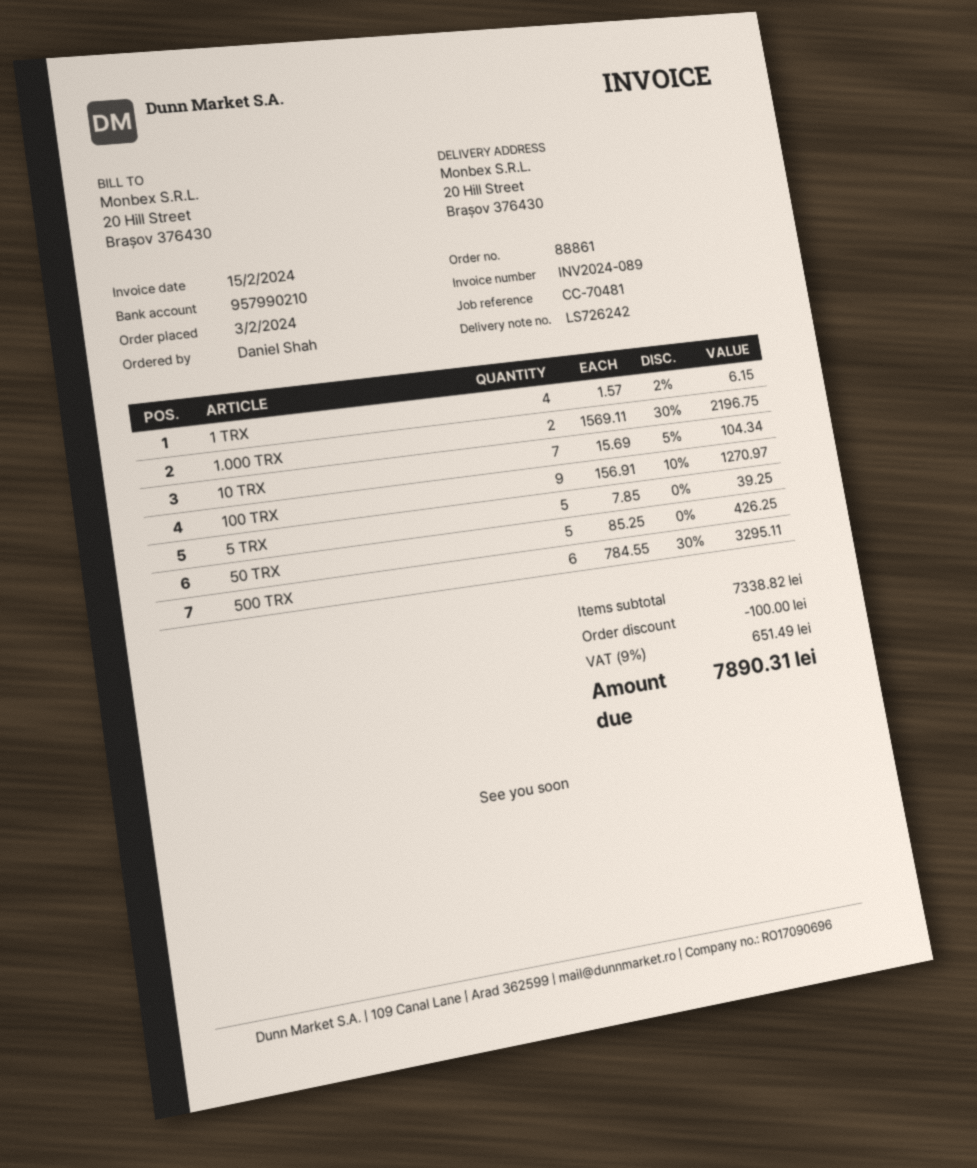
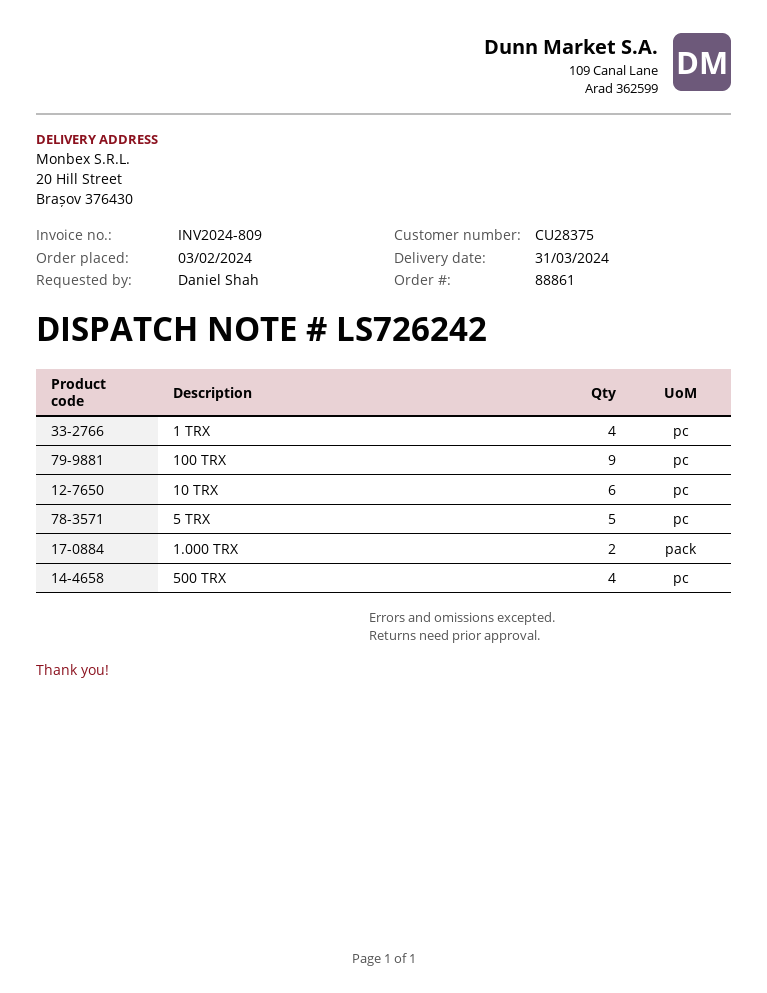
invoice number: INV2024-089 -> INV2024-809
10 TRX: 7 -> 6
50 TRX: 5 -> none
500 TRX: 6 -> 4

